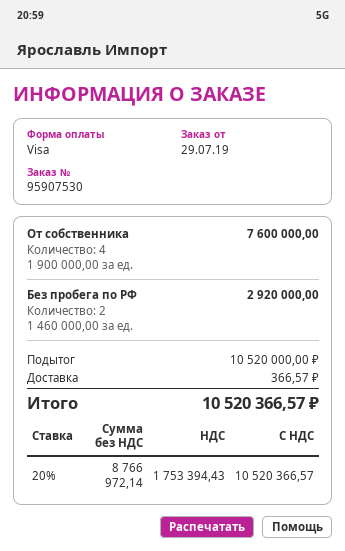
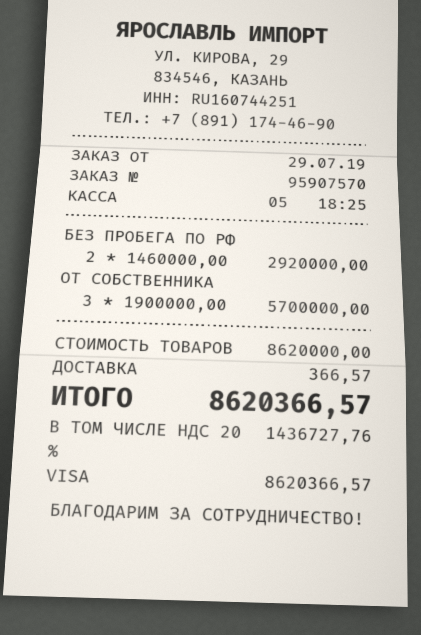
order number: 95907530 -> 95907570
От собственника: 4 x 1900000.00 = 7600000.00 -> 3 x 1900000.00 = 5700000.00
subtotal: 10520000.00 -> 8620000.00
tax: 20% = 1753394.43 -> 20% = 1436727.76
total: 10520366.57 -> 8620366.57

